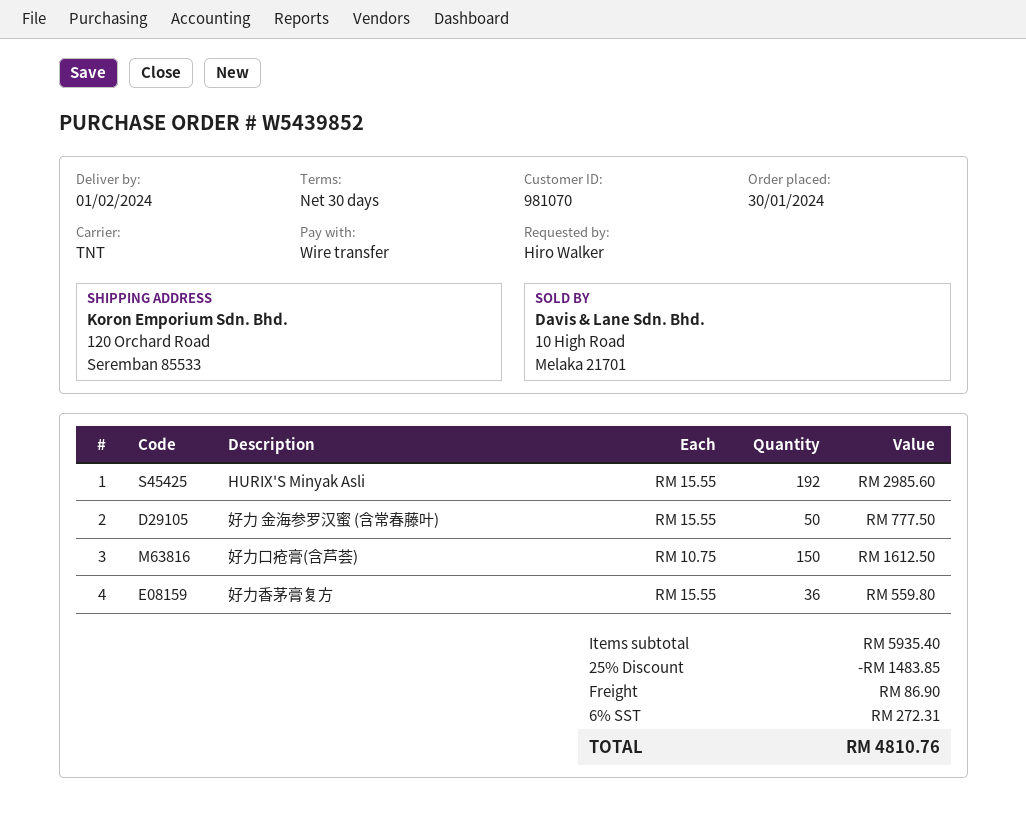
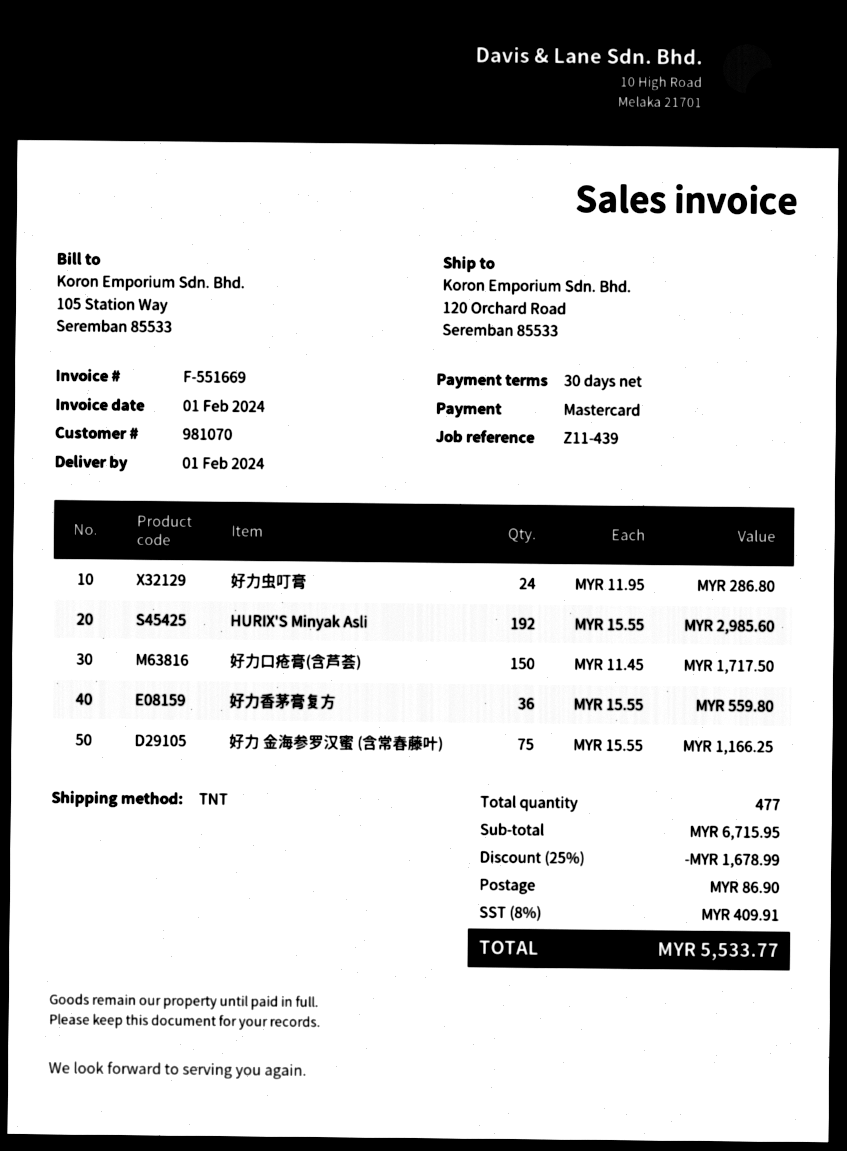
payment method: bank transfer -> Mastercard
好力 金海参罗汉蜜 (含常春藤叶): 50 x 15.55 = 777.50 -> 75 x 15.55 = 1166.25
好力口疮膏(含芦荟): 150 x 10.75 = 1612.50 -> 150 x 11.45 = 1717.50
好力虫叮膏: none -> 24 x 11.95 = 286.80
subtotal: 5935.40 -> 6715.95
discount: 25% = 1483.85 -> 25% = 1678.99
tax: 6% = 272.31 -> 8% = 409.91
total: 4810.76 -> 5533.77

